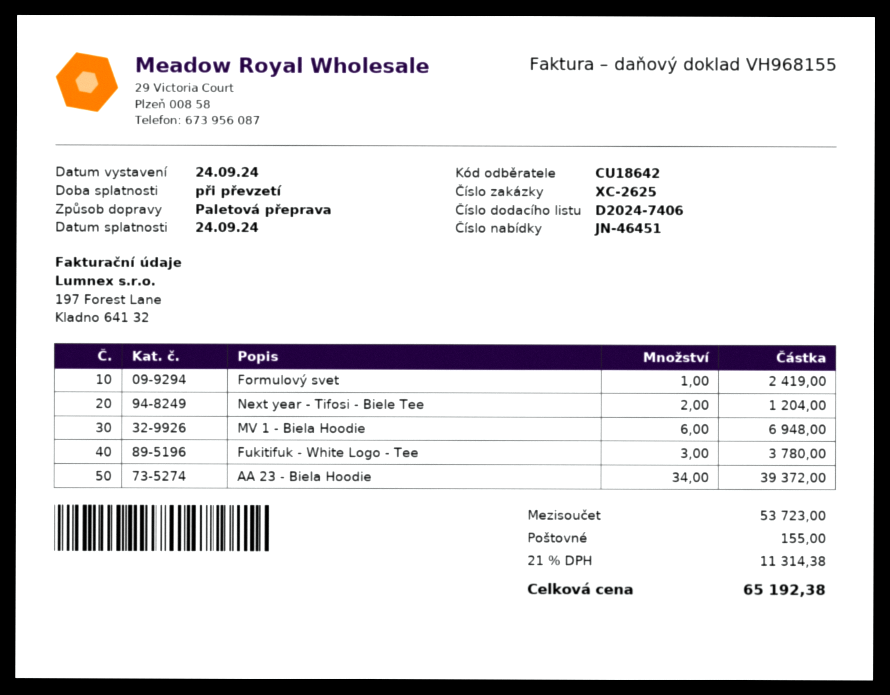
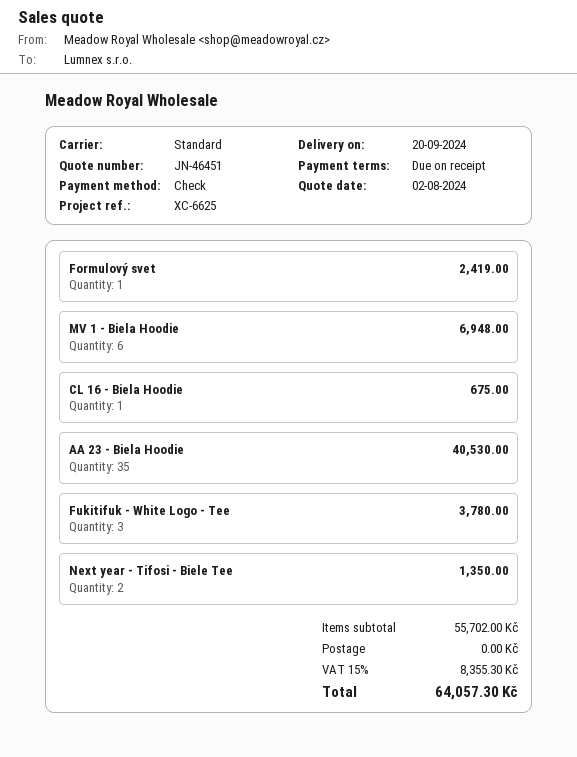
reference: XC-2625 -> XC-6625
shipping method: pallet freight -> standard
Next year - Tifosi - Biele Tee: 2 for 1204.00 -> 2 for 1350.00
AA 23 - Biela Hoodie: 34 for 39372.00 -> 35 for 40530.00
CL 16 - Biela Hoodie: none -> 1 for 675.00
subtotal: 53723.00 -> 55702.00
shipping: 155.00 -> 0.00
tax: 21% = 11314.38 -> 15% = 8355.30
total: 65192.38 -> 64057.30

